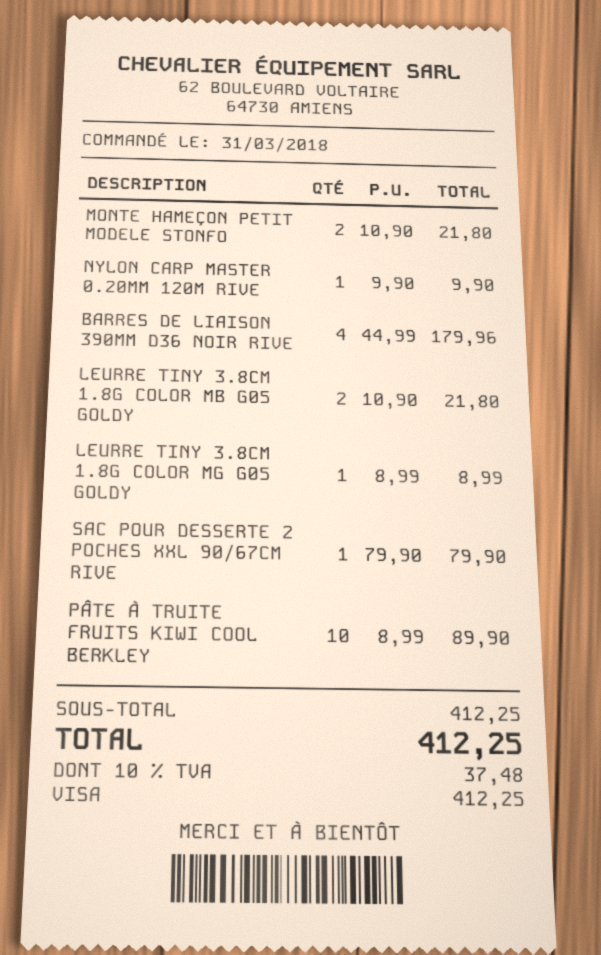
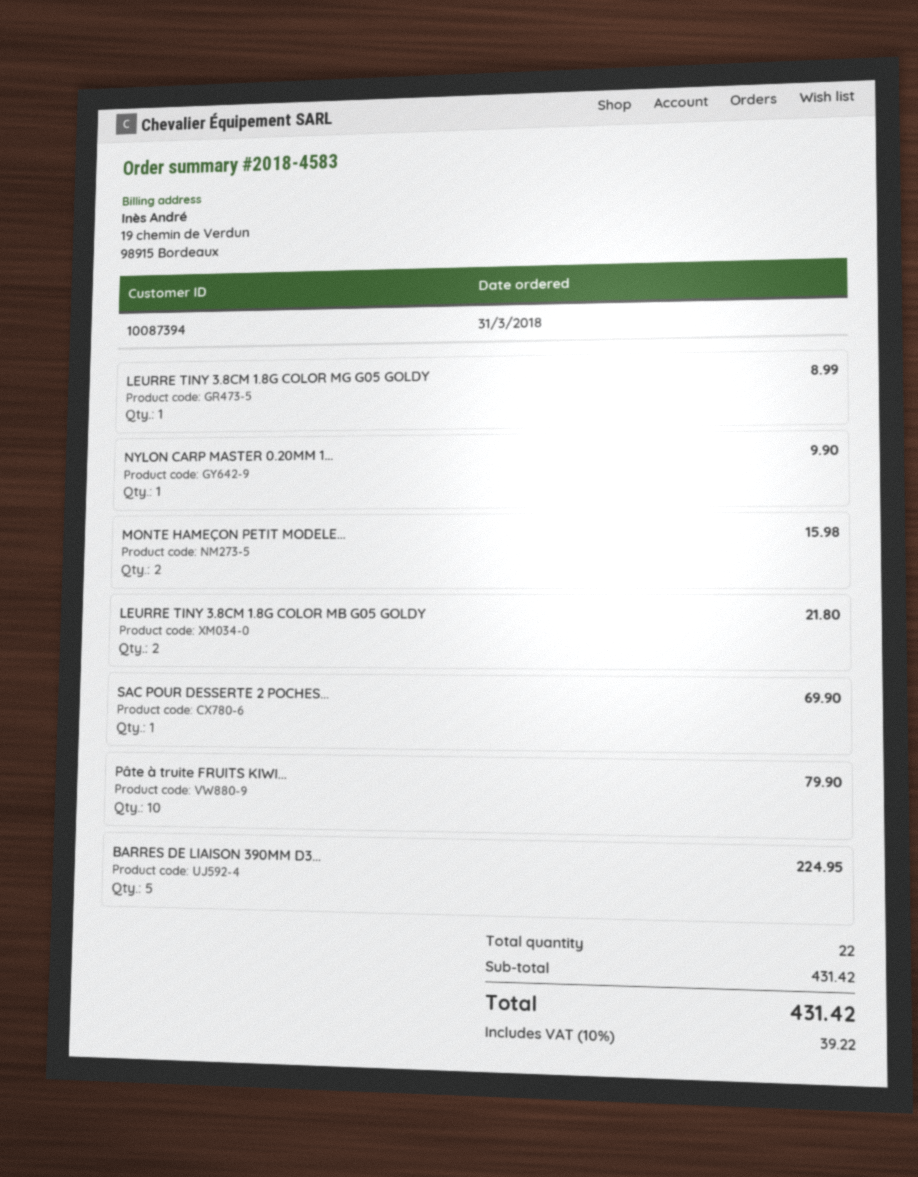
MONTE HAMEÇON PETIT MODELE STONFO: 2 for 21.80 -> 2 for 15.98
BARRES DE LIAISON 390MM D36 NOIR RIVE: 4 for 179.96 -> 5 for 224.95
SAC POUR DESSERTE 2 POCHES XXL 90/67CM RIVE: 1 for 79.90 -> 1 for 69.90
PÂTE À TRUITE FRUITS KIWI COOL BERKLEY: 10 for 89.90 -> 10 for 79.90
subtotal: 412.25 -> 431.42
tax: 10% = 37.48 -> 10% = 39.22
total: 412.25 -> 431.42

